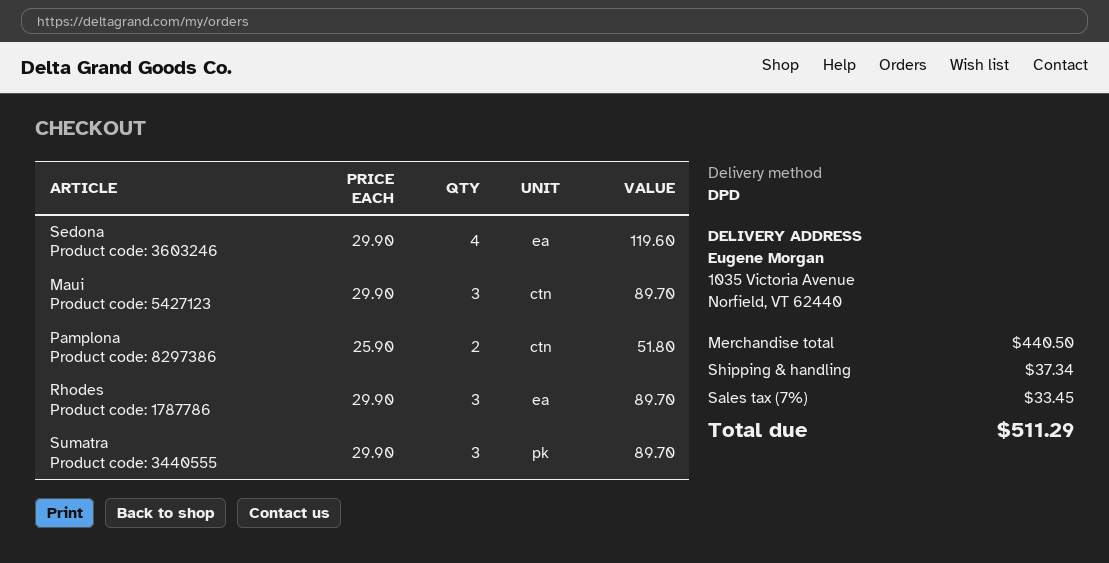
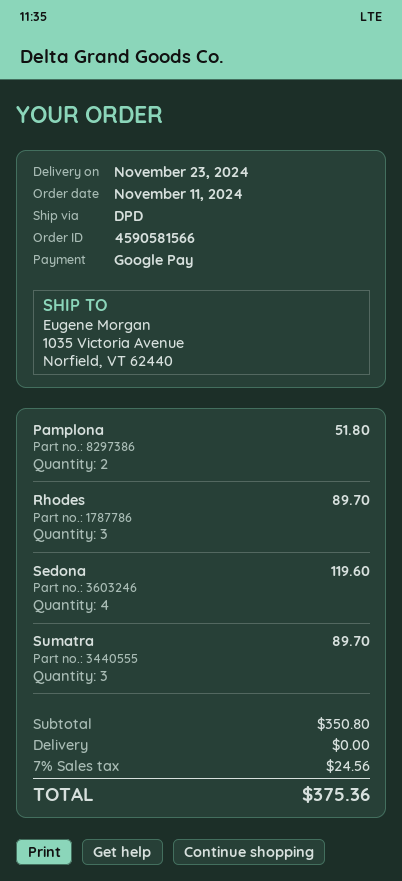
Maui: 3 for 89.70 -> none
subtotal: 440.50 -> 350.80
shipping: 37.34 -> 0.00
tax: 7% = 33.45 -> 7% = 24.56
total: 511.29 -> 375.36

